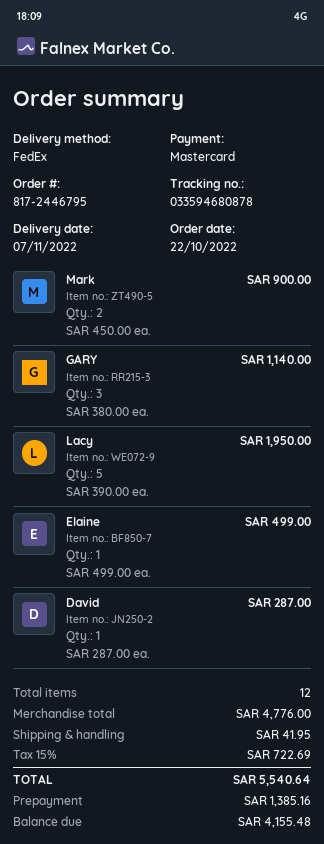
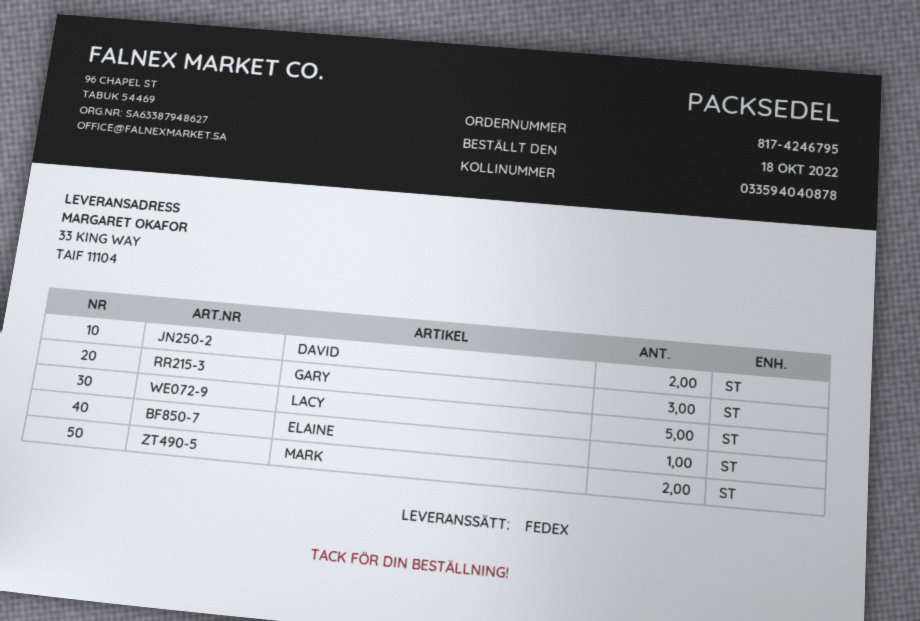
order number: 817-2446795 -> 817-4246795
order date: 2022-10-22 -> 2022-10-18
tracking number: 033594680878 -> 033594040878
David: 1 -> 2

